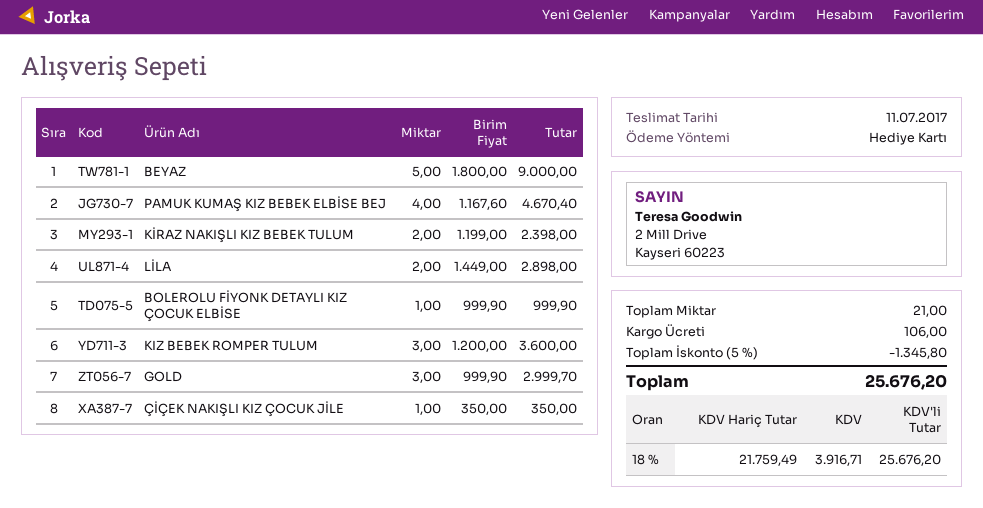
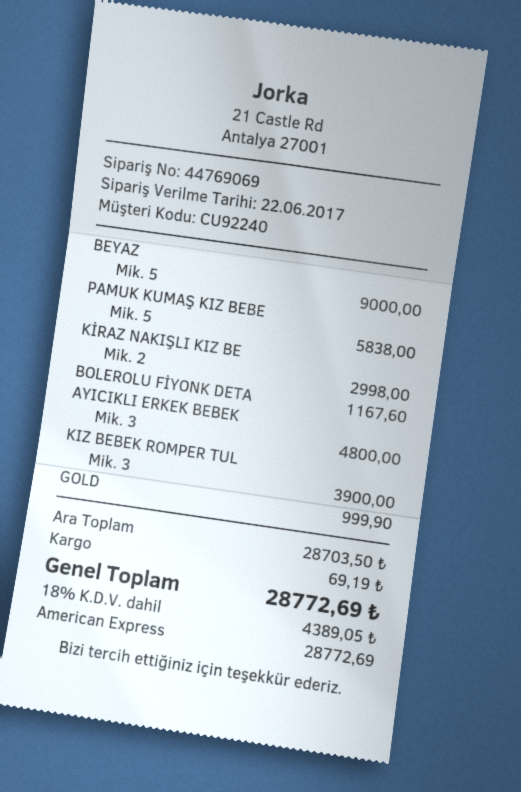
payment method: gift card -> American Express
PAMUK KUMAŞ KIZ BEBEK ELBİSE BEJ: 4 for 4670.40 -> 5 for 5838.00
KİRAZ NAKIŞLI KIZ BEBEK TULUM: 2 for 2398.00 -> 2 for 2998.00
LİLA: 2 for 2898.00 -> none
BOLEROLU FİYONK DETAYLI KIZ ÇOCUK ELBİSE: 1 for 999.90 -> 1 for 1167.60
KIZ BEBEK ROMPER TULUM: 3 for 3600.00 -> 3 for 3900.00
GOLD: 3 for 2999.70 -> 1 for 999.90
ÇİÇEK NAKIŞLI KIZ ÇOCUK JİLE: 1 for 350.00 -> none
AYICIKLI ERKEK BEBEK: none -> 3 for 4800.00
discount: 5% = 1345.80 -> none
shipping: 106.00 -> 69.19
tax: 18% = 3916.71 -> 18% = 4389.05
total: 25676.20 -> 28772.69

